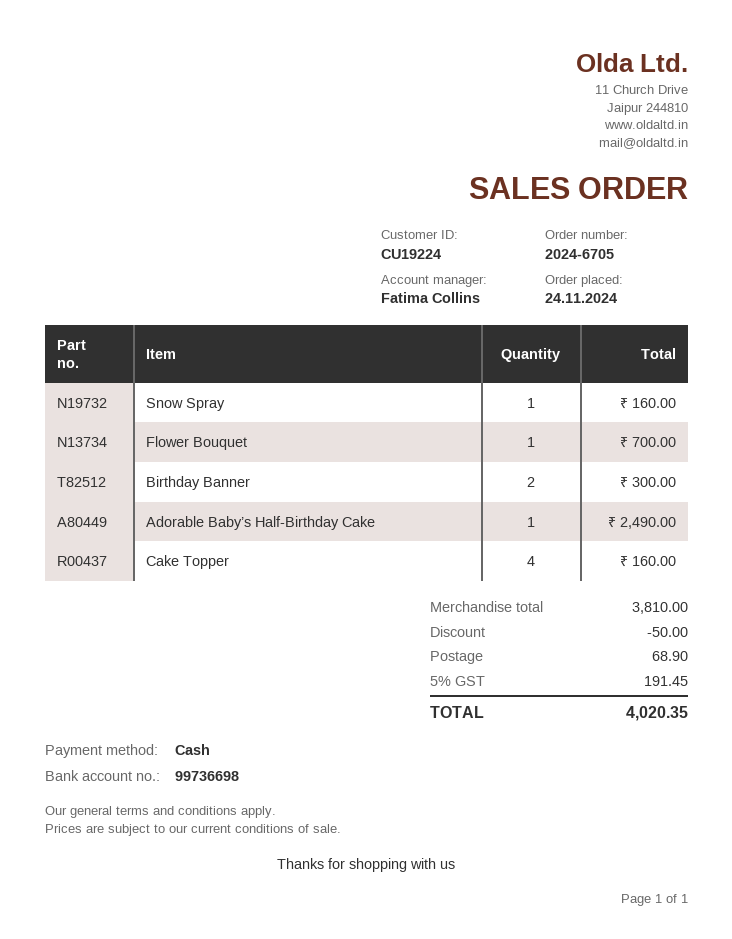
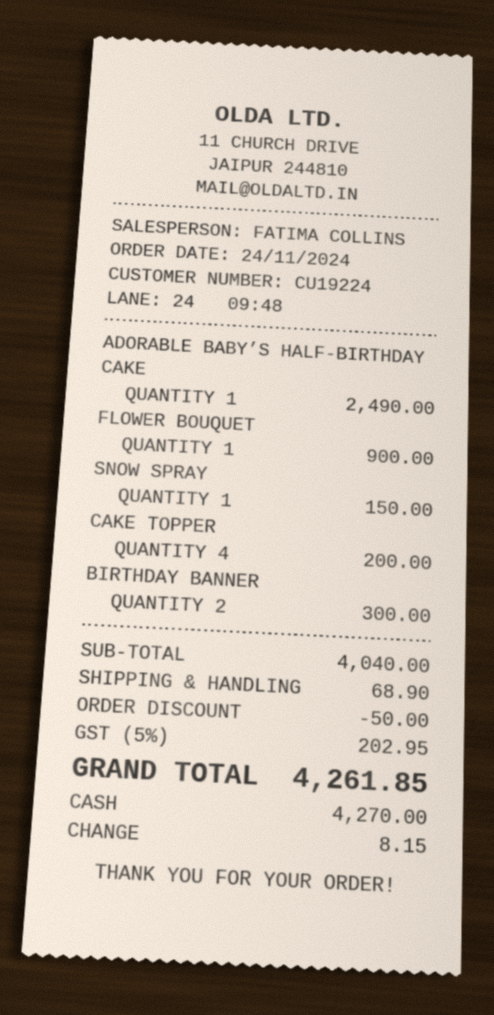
Snow Spray: 1 for 160.00 -> 1 for 150.00
Flower Bouquet: 1 for 700.00 -> 1 for 900.00
Cake Topper: 4 for 160.00 -> 4 for 200.00
subtotal: 3810.00 -> 4040.00
tax: 5% = 191.45 -> 5% = 202.95
total: 4020.35 -> 4261.85

